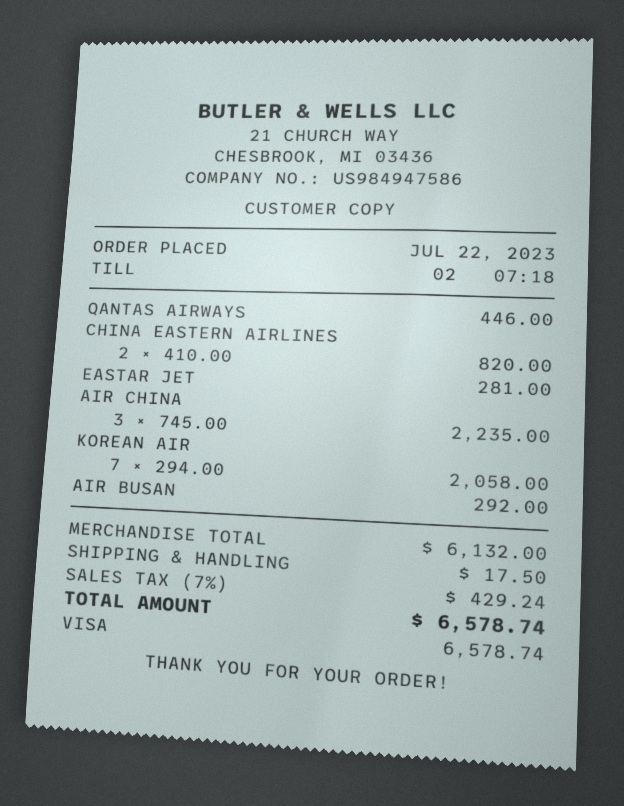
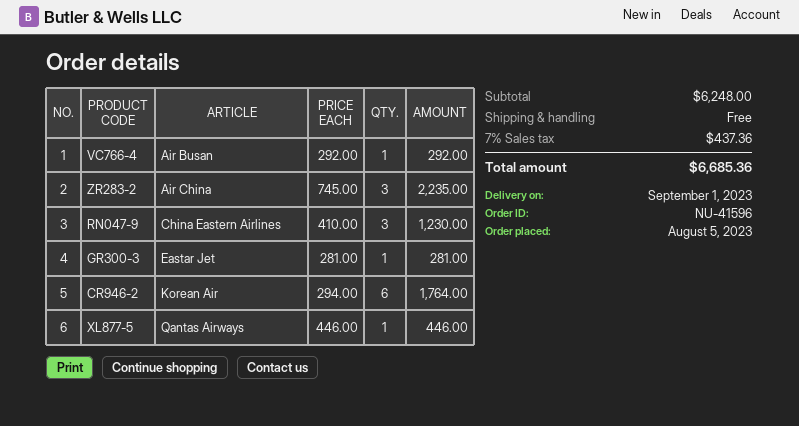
order date: 2023-07-22 -> 2023-08-05
CHINA EASTERN AIRLINES: 2 x 410.00 = 820.00 -> 3 x 410.00 = 1230.00
KOREAN AIR: 7 x 294.00 = 2058.00 -> 6 x 294.00 = 1764.00
subtotal: 6132.00 -> 6248.00
shipping: 17.50 -> 0.00
tax: 7% = 429.24 -> 7% = 437.36
total: 6578.74 -> 6685.36

